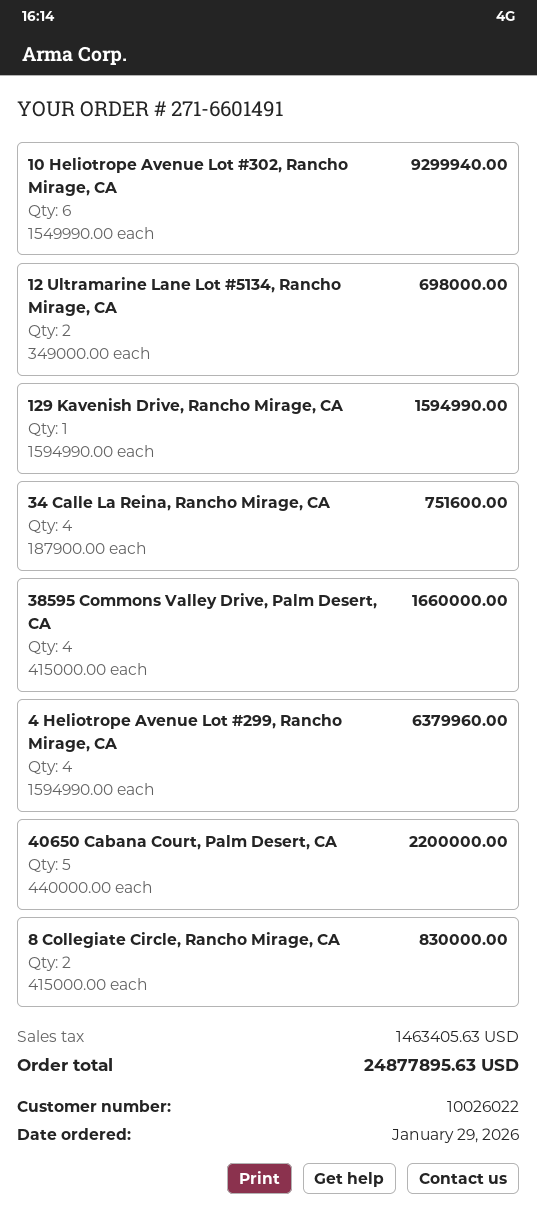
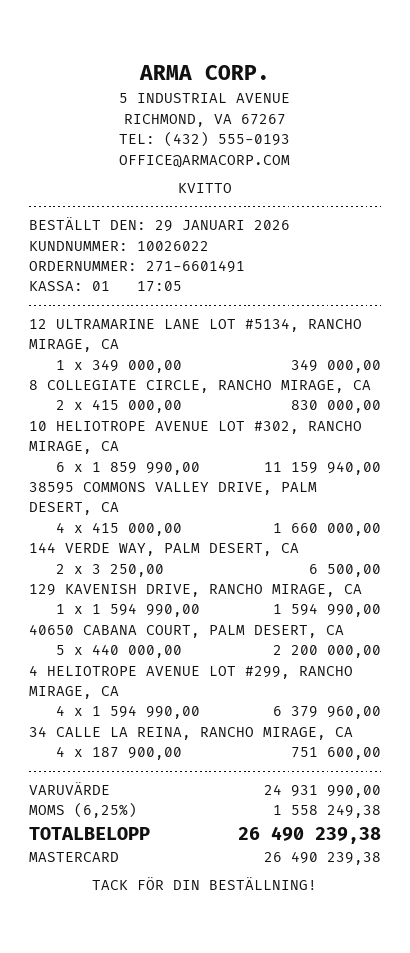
10 Heliotrope Avenue Lot #302, Rancho Mirage, CA: 6 x 1549990.00 = 9299940.00 -> 6 x 1859990.00 = 11159940.00
12 Ultramarine Lane Lot #5134, Rancho Mirage, CA: 2 x 349000.00 = 698000.00 -> 1 x 349000.00 = 349000.00
144 VERDE WAY, PALM DESERT, CA: none -> 2 x 3250.00 = 6500.00
tax: 1463405.63 -> 1558249.38
total: 24877895.63 -> 26490239.38

